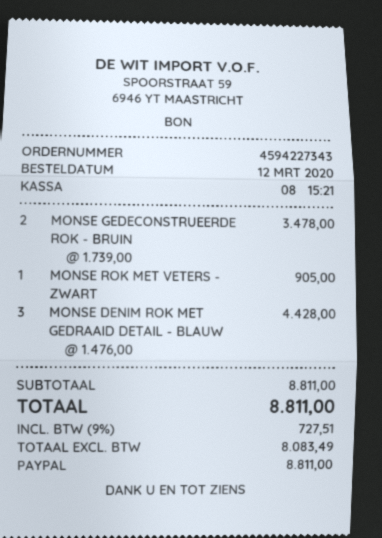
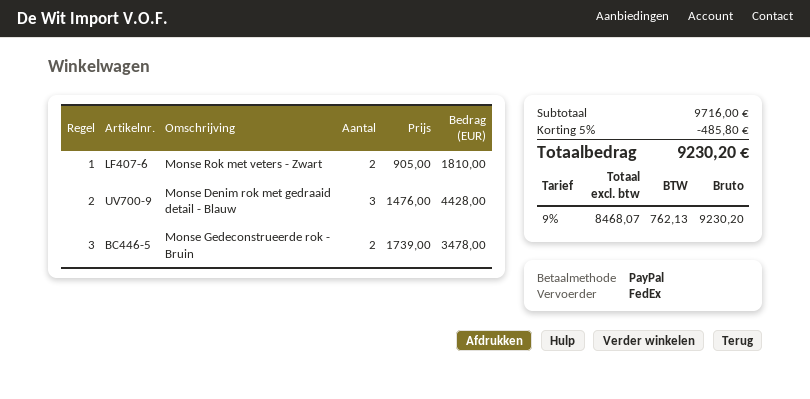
MONSE ROK MET VETERS - ZWART: 1 x 905.00 = 905.00 -> 2 x 905.00 = 1810.00
subtotal: 8811.00 -> 9716.00
discount: none -> 5% = 485.80
net: 8083.49 -> 8468.07
tax: 9% = 727.51 -> 9% = 762.13
total: 8811.00 -> 9230.20

